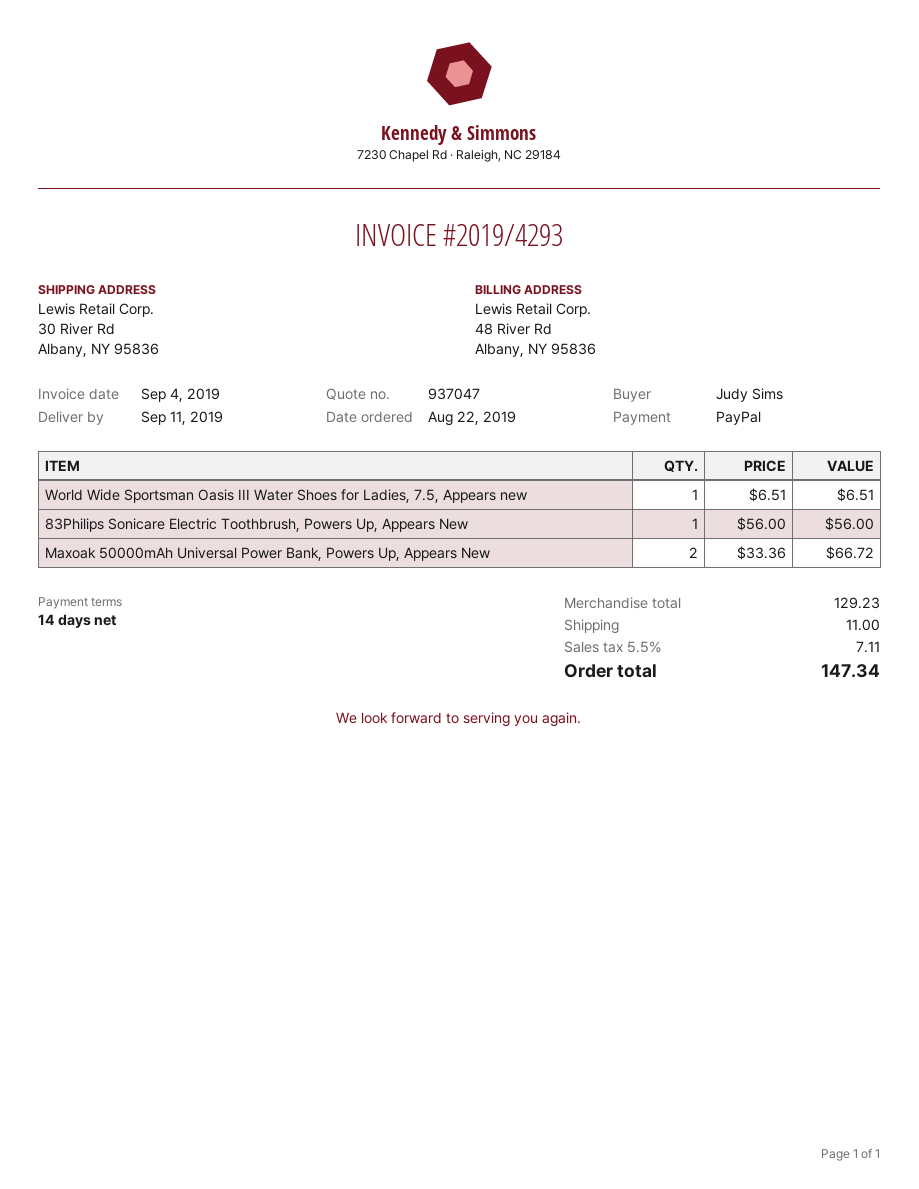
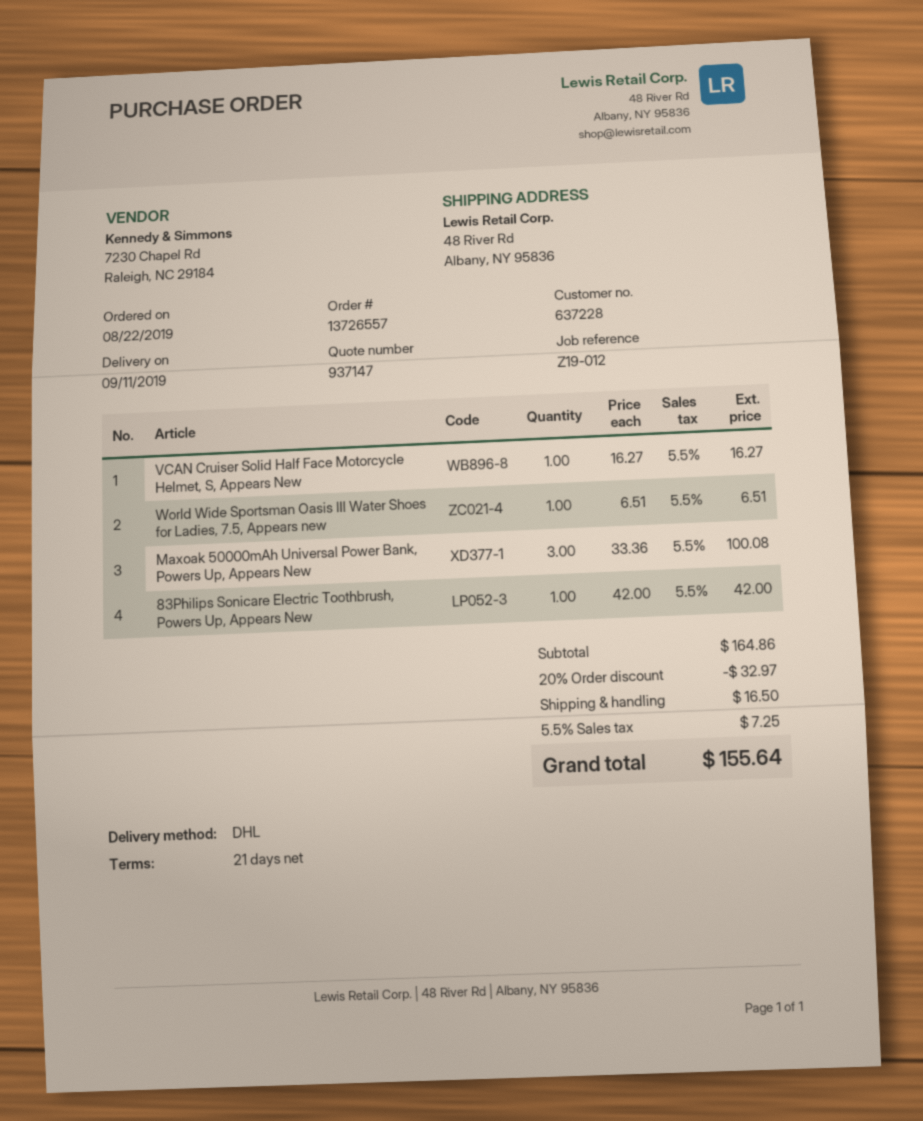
quote number: 937047 -> 937147
payment terms: 14 days -> 21 days
ship to: 30 River Rd, Albany, NY 95836 -> 48 River Rd, Albany, NY 95836
83Philips Sonicare Electric Toothbrush, Powers Up, Appears New: 1 x 56.00 = 56.00 -> 1 x 42.00 = 42.00
Maxoak 50000mAh Universal Power Bank, Powers Up, Appears New: 2 x 33.36 = 66.72 -> 3 x 33.36 = 100.08
VCAN Cruiser Solid Half Face Motorcycle Helmet, S, Appears New: none -> 1 x 16.27 = 16.27
subtotal: 129.23 -> 164.86
discount: none -> 20% = 32.97
shipping: 11.00 -> 16.50
tax: 5.5% = 7.11 -> 5.5% = 7.25
total: 147.34 -> 155.64

